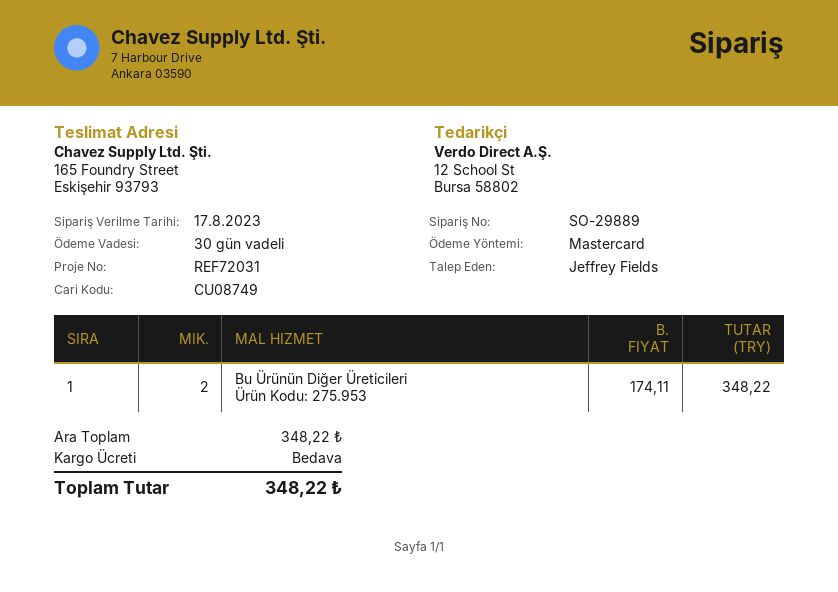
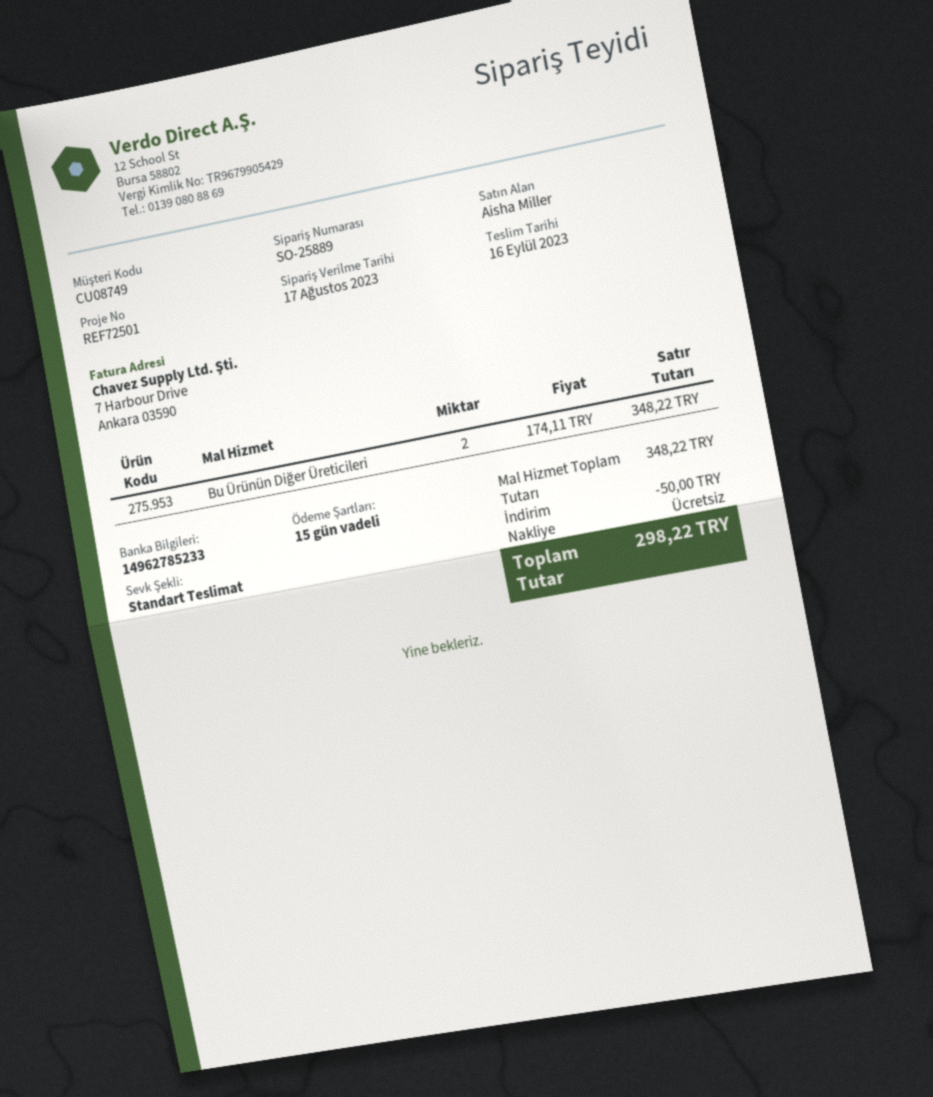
order number: SO-29889 -> SO-25889
payment terms: 30 days -> 15 days
reference: REF72031 -> REF72501
ordered by: Jeffrey Fields -> Aisha Miller
discount: none -> 50.00
total: 348.22 -> 298.22

